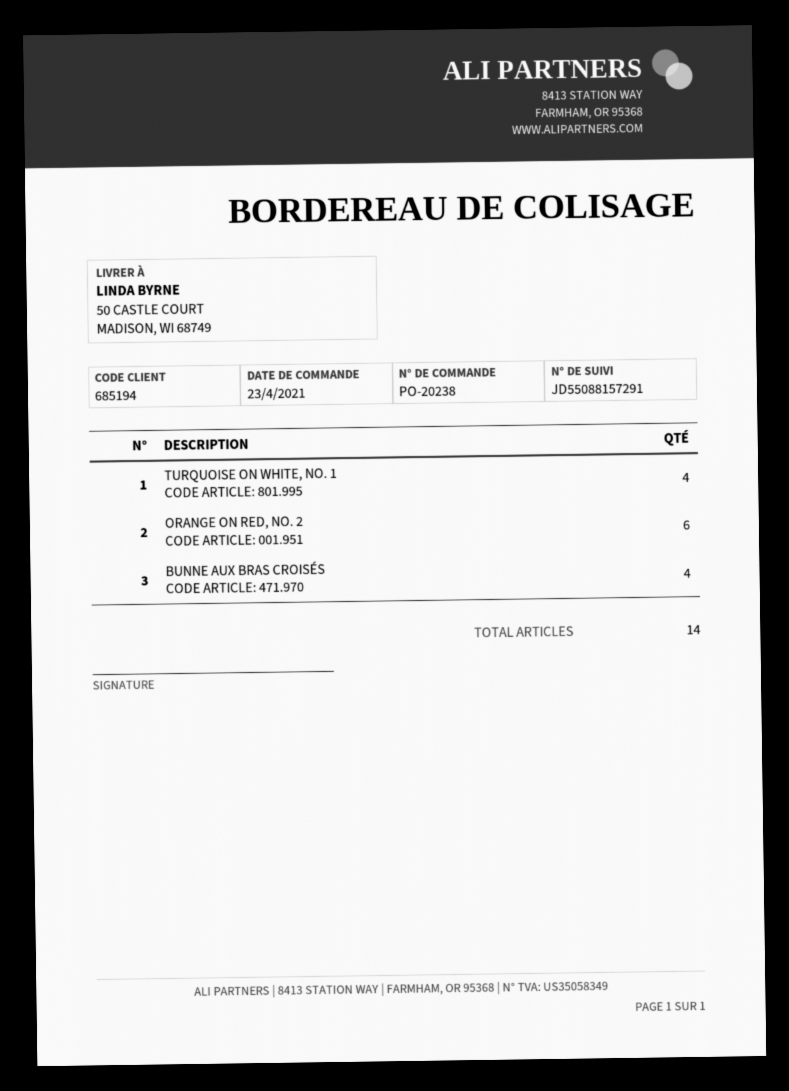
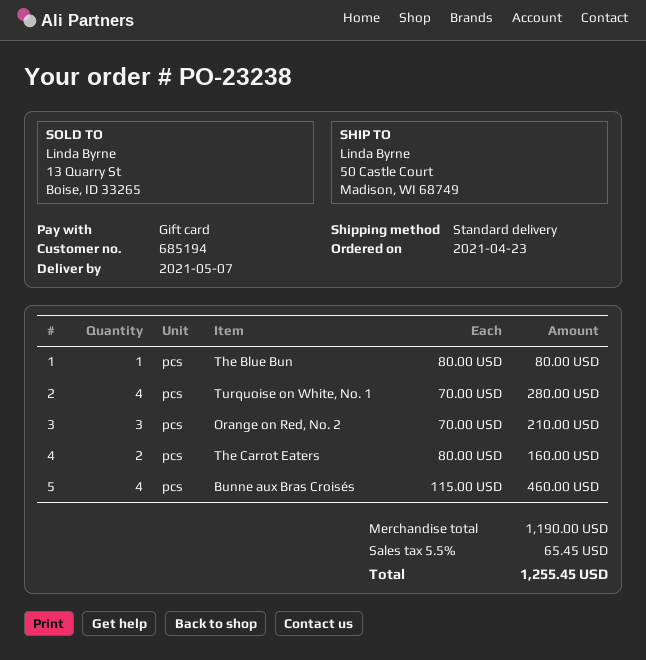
order number: PO-20238 -> PO-23238
ORANGE ON RED, NO. 2: 6 -> 3
The Blue Bun: none -> 1
The Carrot Eaters: none -> 2

